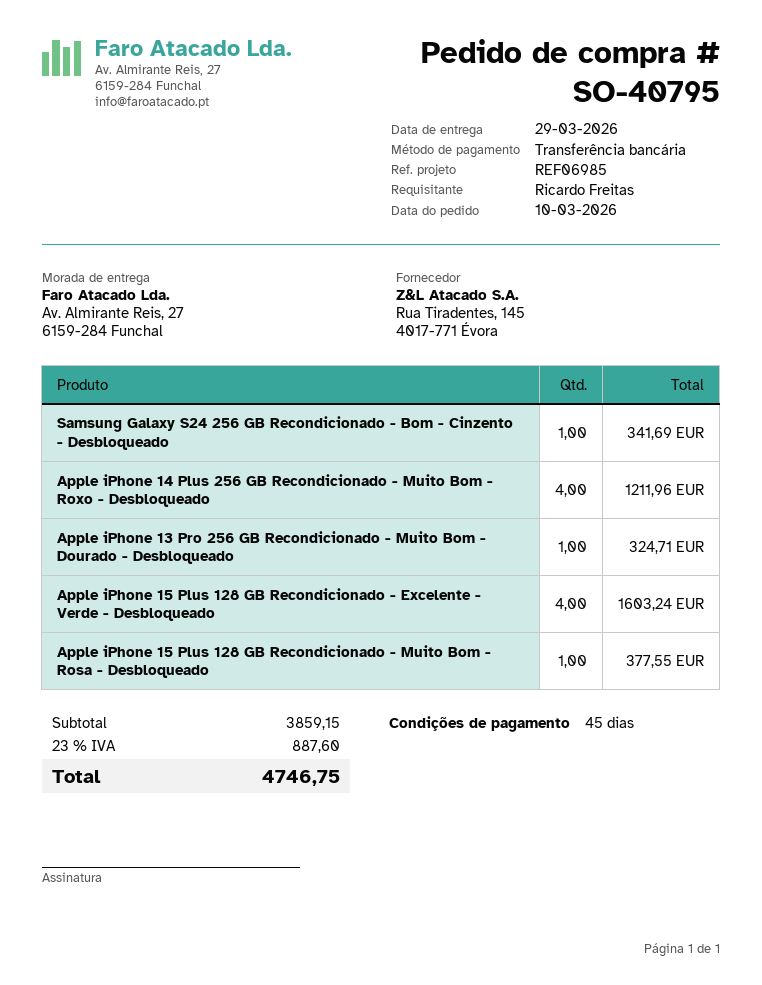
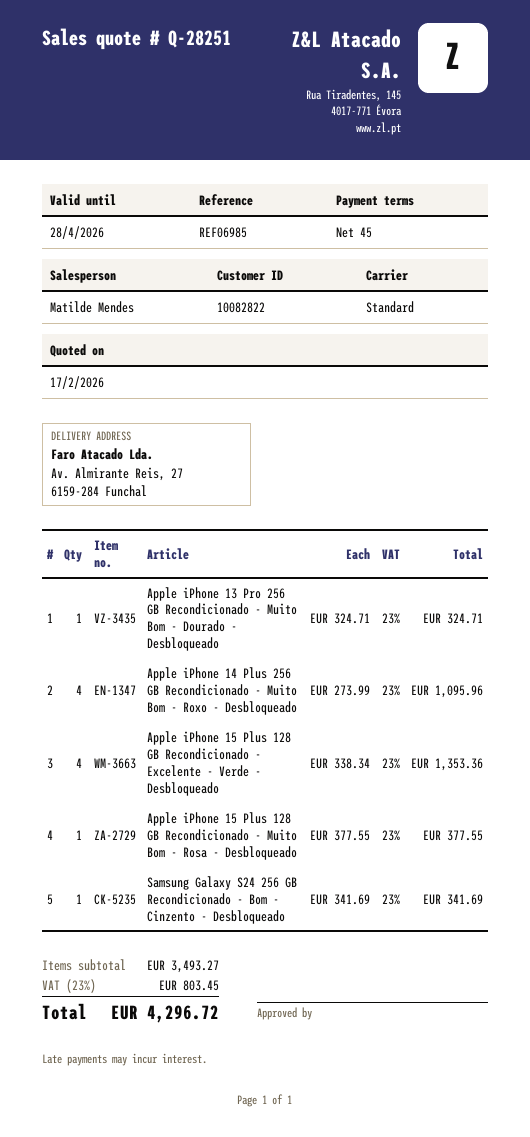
Apple iPhone 14 Plus 256 GB Recondicionado - Muito Bom - Roxo - Desbloqueado: 4 for 1211.96 -> 4 for 1095.96
Apple iPhone 15 Plus 128 GB Recondicionado - Excelente - Verde - Desbloqueado: 4 for 1603.24 -> 4 for 1353.36
subtotal: 3859.15 -> 3493.27
tax: 23% = 887.60 -> 23% = 803.45
total: 4746.75 -> 4296.72

